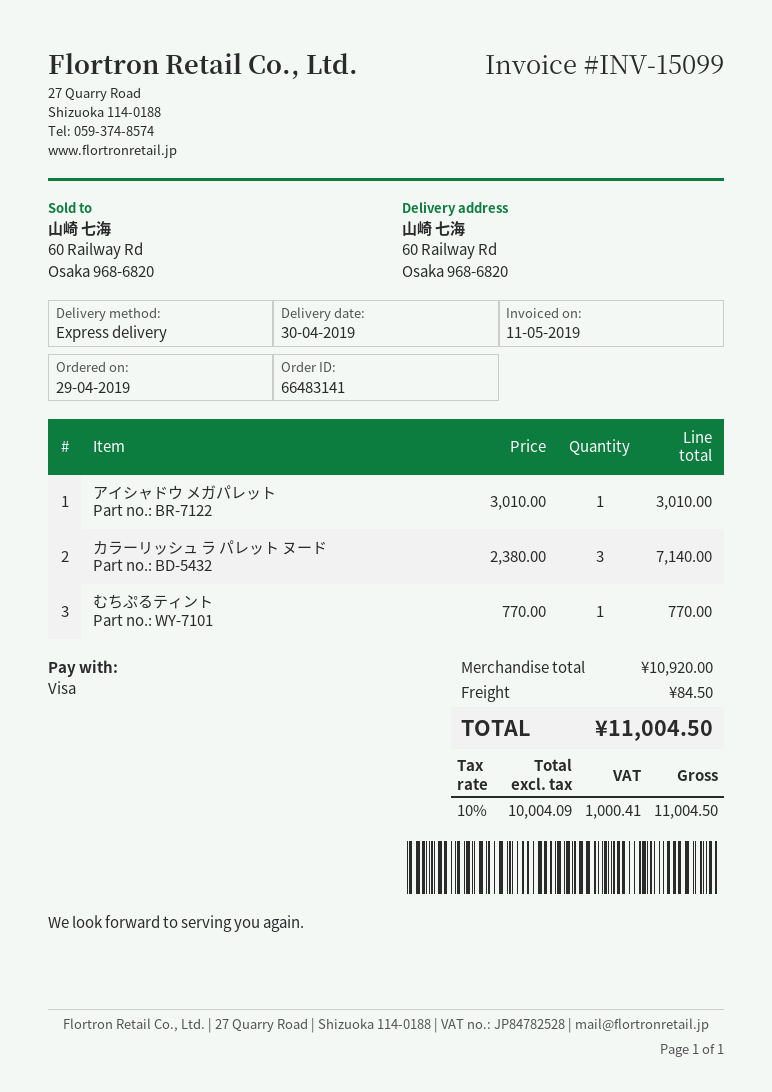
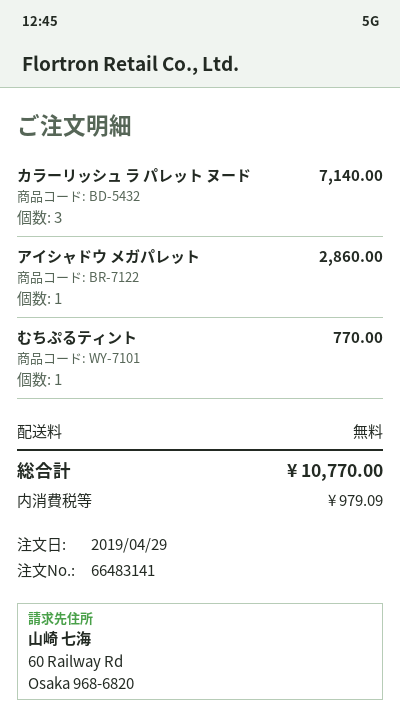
アイシャドウ メガパレット: 1 for 3010.00 -> 1 for 2860.00
shipping: 84.50 -> 0.00
tax: 1000.41 -> 979.09
total: 11004.50 -> 10770.00

